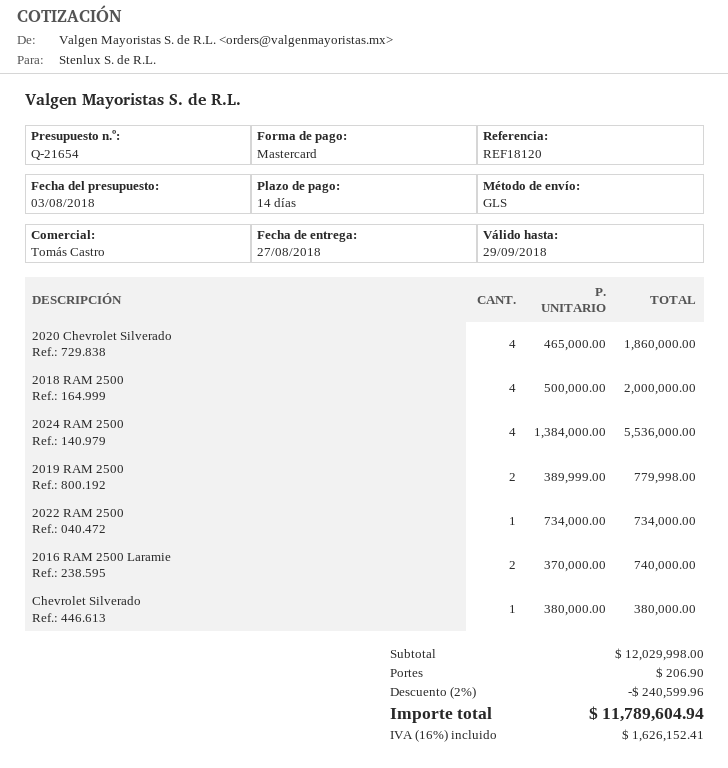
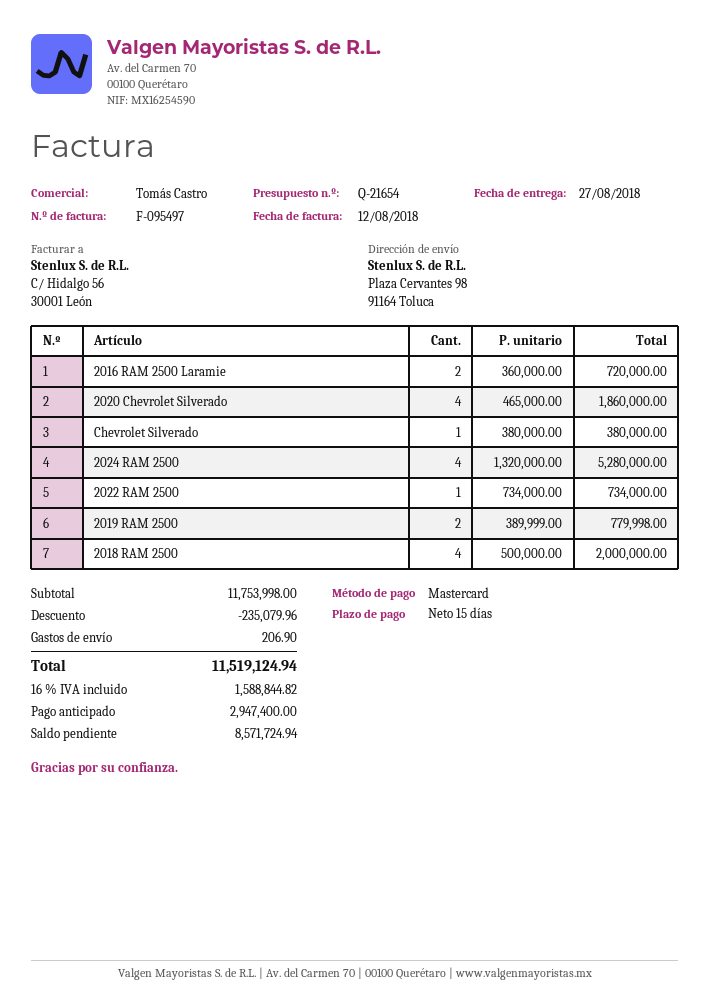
payment terms: 14 days -> 15 days
2024 RAM 2500: 4 x 1384000.00 = 5536000.00 -> 4 x 1320000.00 = 5280000.00
2016 RAM 2500 Laramie: 2 x 370000.00 = 740000.00 -> 2 x 360000.00 = 720000.00
subtotal: 12029998.00 -> 11753998.00
discount: 240599.96 -> 235079.96
tax: 16% = 1626152.41 -> 16% = 1588844.82
total: 11789604.94 -> 11519124.94

